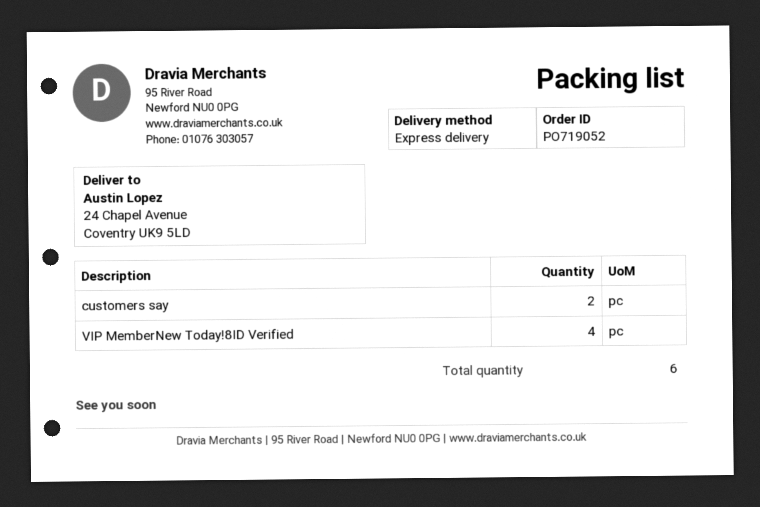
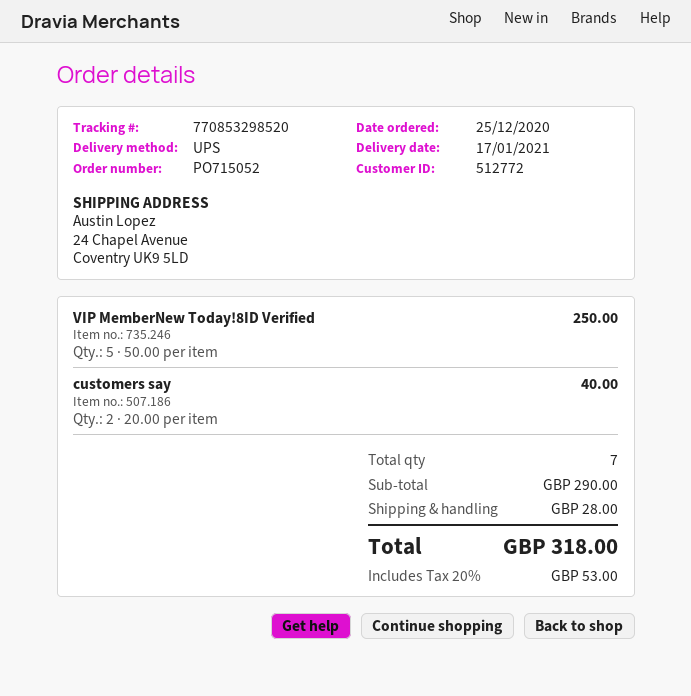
order number: PO719052 -> PO715052
shipping method: express -> UPS
VIP MemberNew Today!8ID Verified: 4 -> 5
total quantity: 6 -> 7

